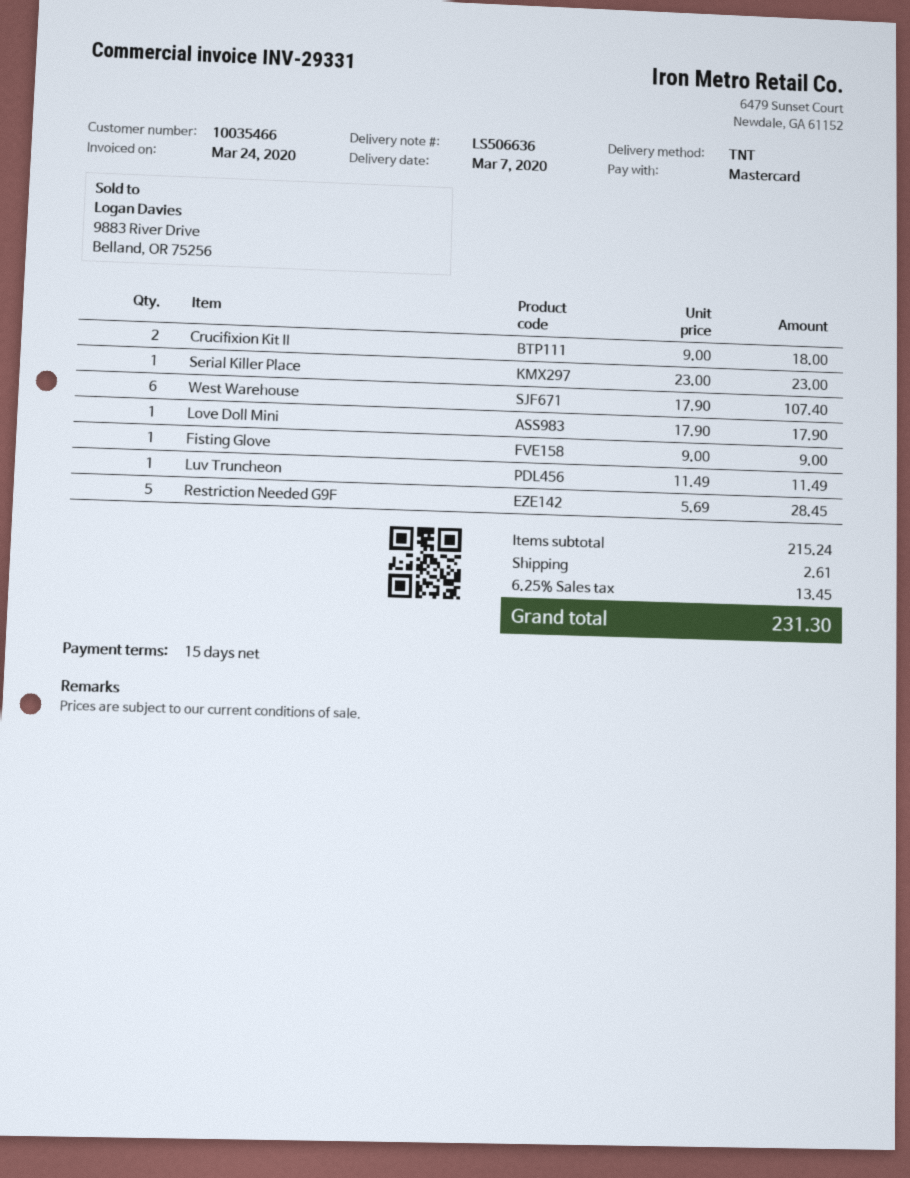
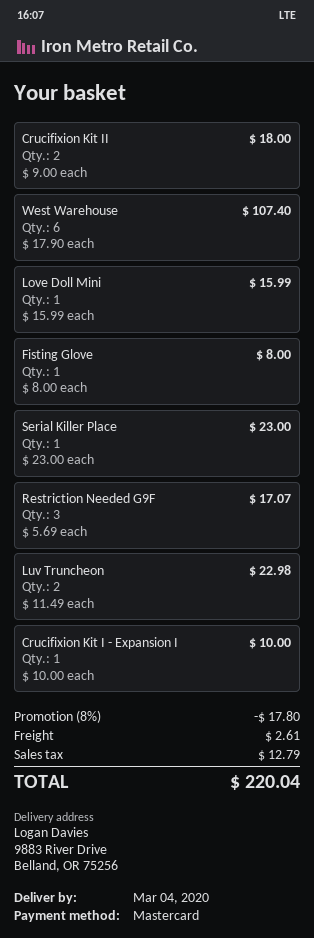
delivery date: 2020-03-07 -> 2020-03-04
Love Doll Mini: 1 x 17.90 = 17.90 -> 1 x 15.99 = 15.99
Fisting Glove: 1 x 9.00 = 9.00 -> 1 x 8.00 = 8.00
Luv Truncheon: 1 x 11.49 = 11.49 -> 2 x 11.49 = 22.98
Restriction Needed G9F: 5 x 5.69 = 28.45 -> 3 x 5.69 = 17.07
Crucifixion Kit I - Expansion I: none -> 1 x 10.00 = 10.00
discount: none -> 8% = 17.80
tax: 13.45 -> 12.79
total: 231.30 -> 220.04

